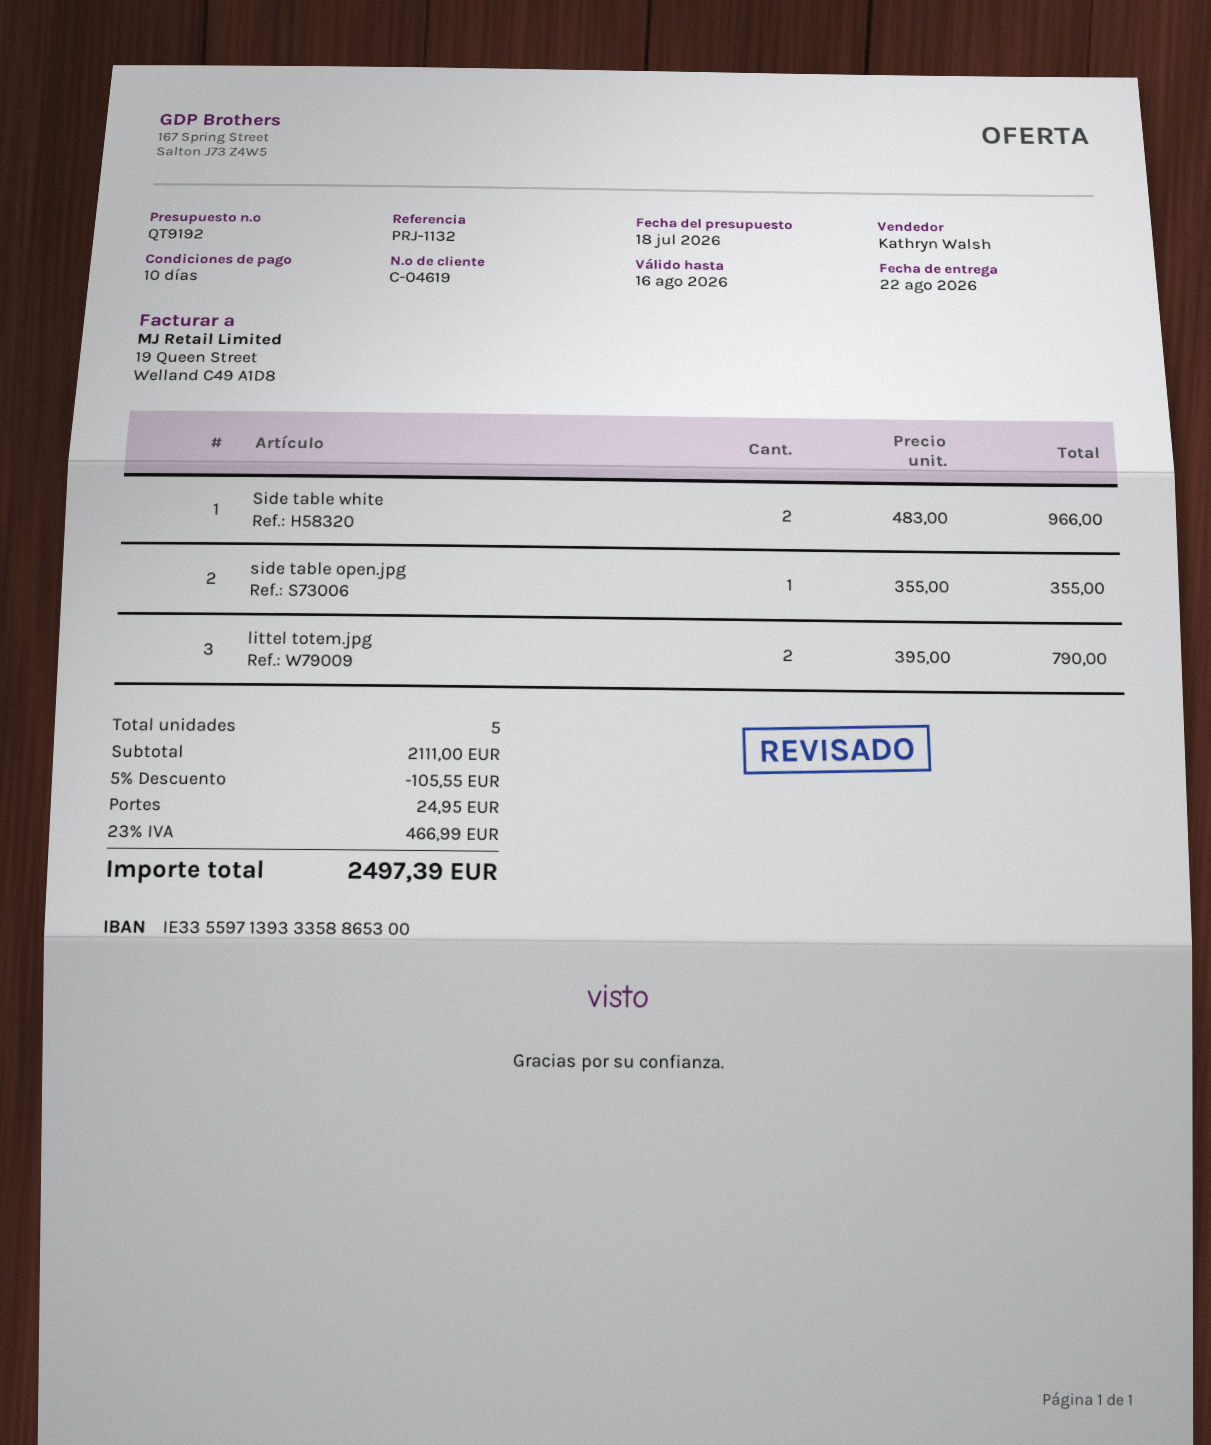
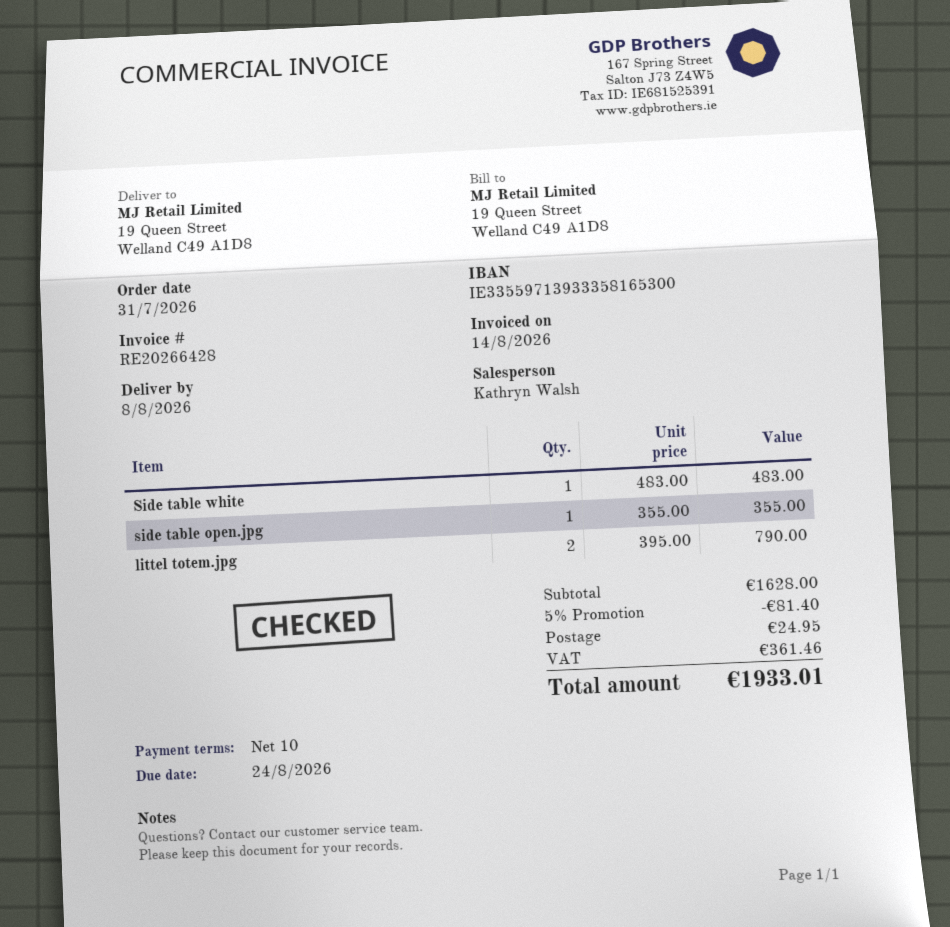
delivery date: 2026-08-22 -> 2026-08-08
bank account: IE33559713933358865300 -> IE33559713933358165300
Side table white: 2 x 483.00 = 966.00 -> 1 x 483.00 = 483.00
subtotal: 2111.00 -> 1628.00
discount: 5% = 105.55 -> 5% = 81.40
tax: 466.99 -> 361.46
total: 2497.39 -> 1933.01

